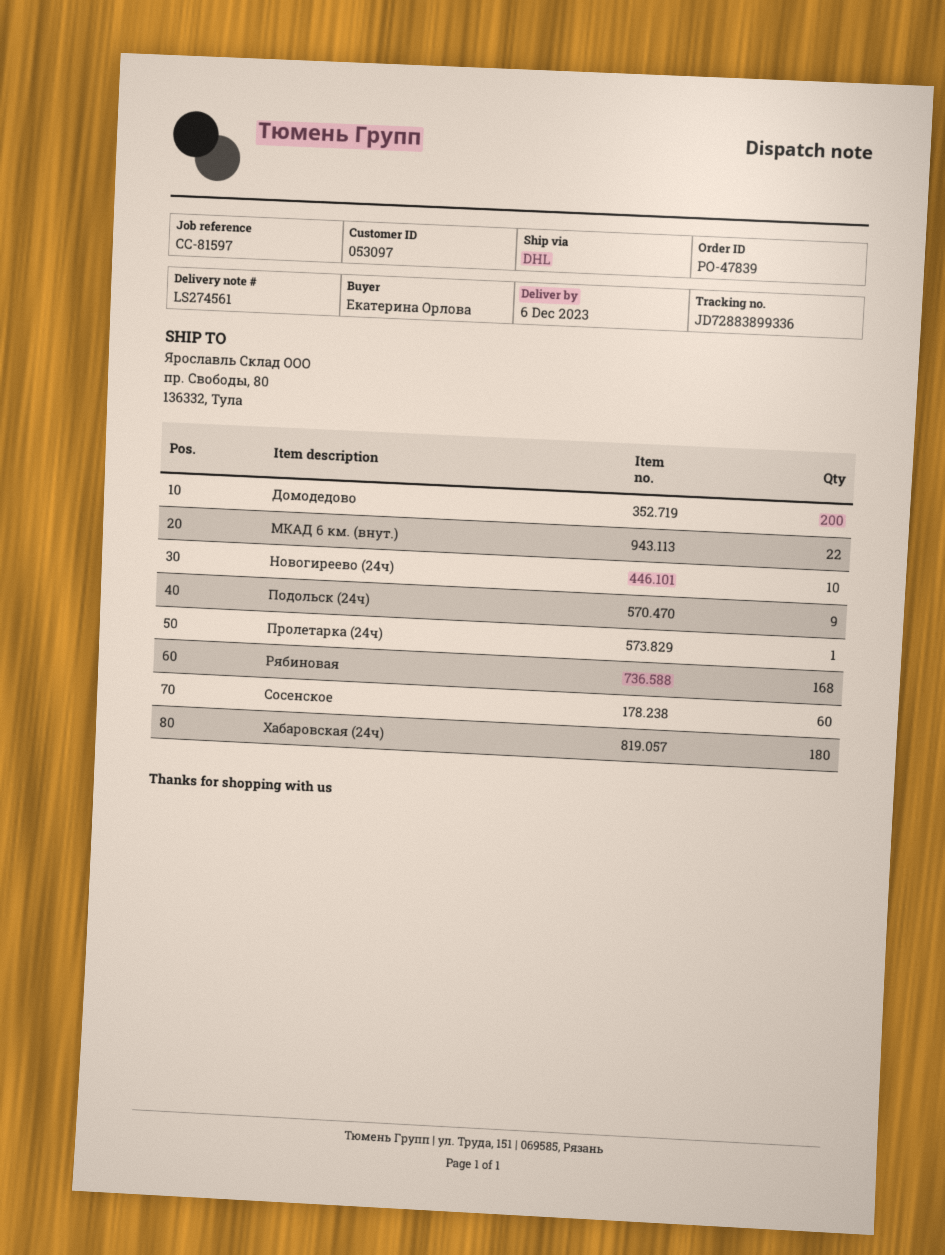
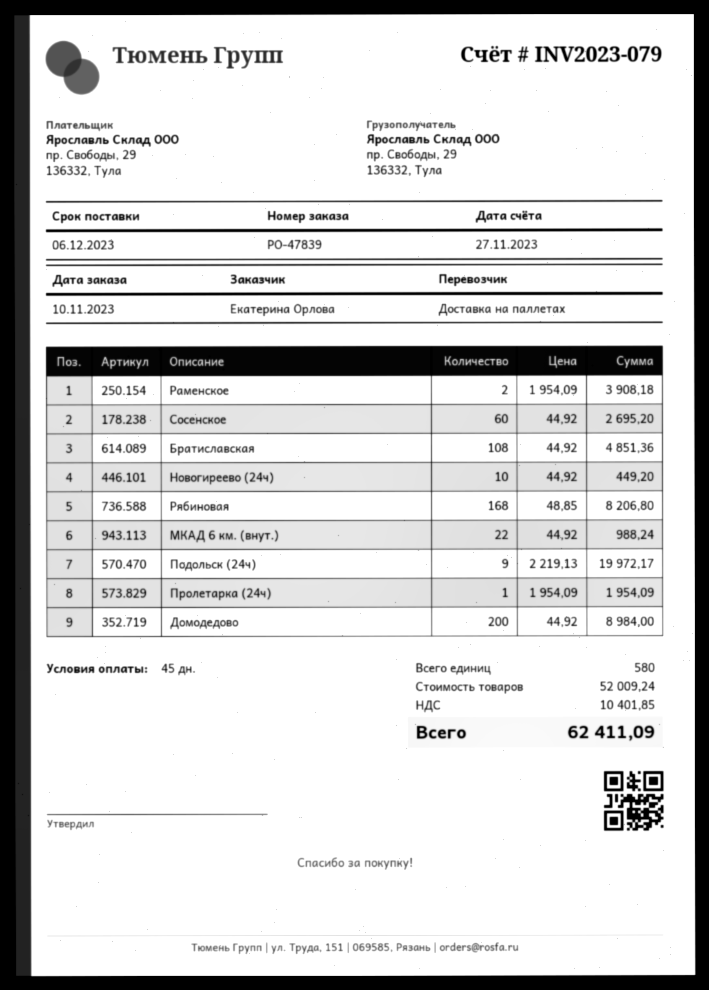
shipping method: DHL -> pallet freight
ship to: пр. Свободы, 80, 136332, Тула -> пр. Свободы, 29, 136332, Тула
Хабаровская (24ч): 180 -> none
Раменское: none -> 2
Братиславская: none -> 108

